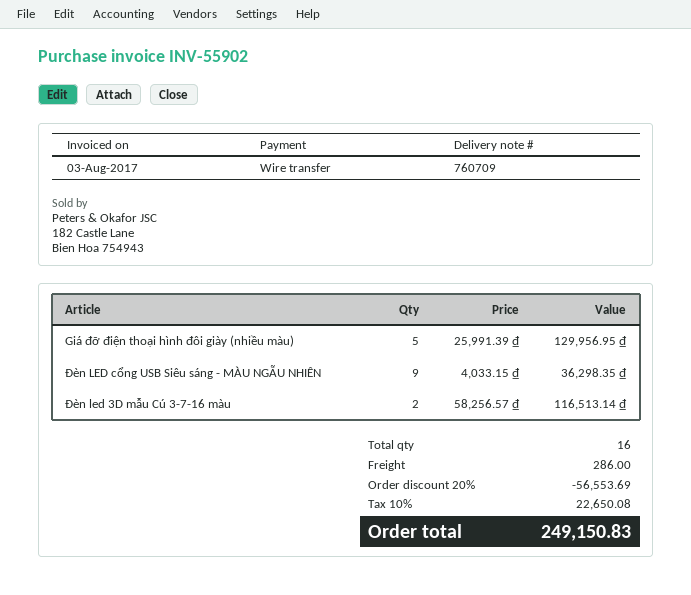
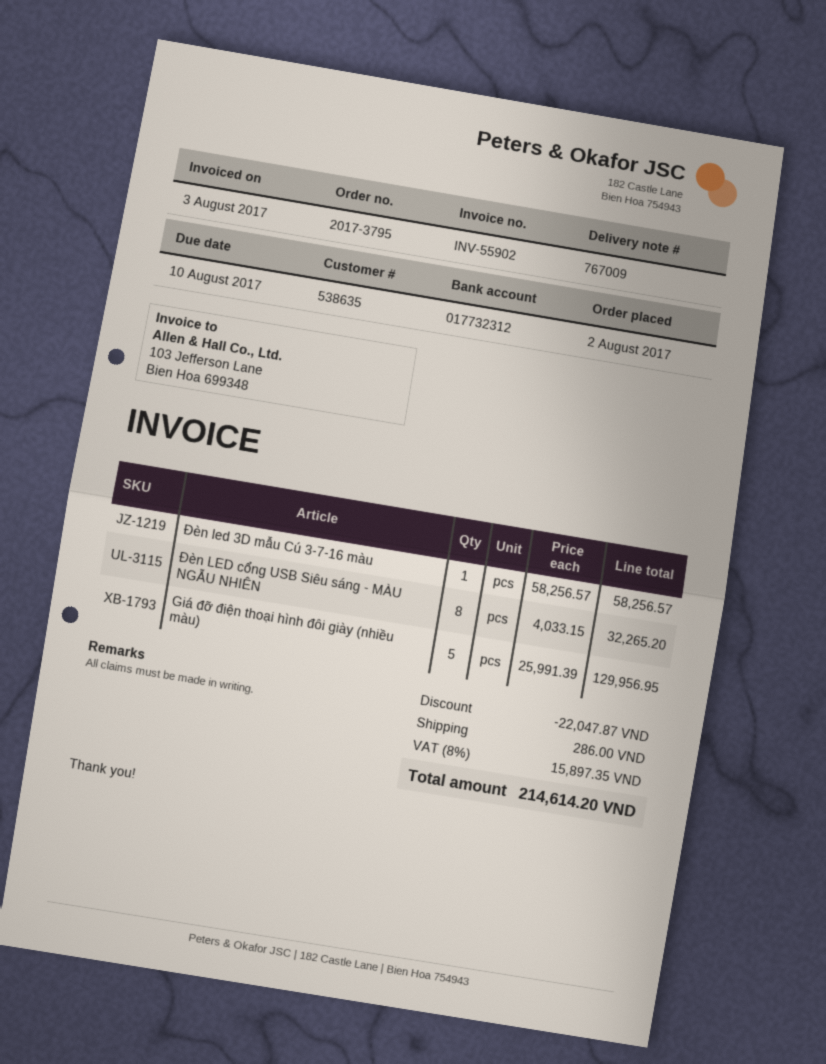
delivery note number: 760709 -> 767009
Đèn LED cổng USB Siêu sáng - MÀU NGẪU NHIÊN: 9 x 4033.15 = 36298.35 -> 8 x 4033.15 = 32265.20
Đèn led 3D mẫu Cú 3-7-16 màu: 2 x 58256.57 = 116513.14 -> 1 x 58256.57 = 58256.57
discount: 56553.69 -> 22047.87
tax: 10% = 22650.08 -> 8% = 15897.35
total: 249150.83 -> 214614.20

